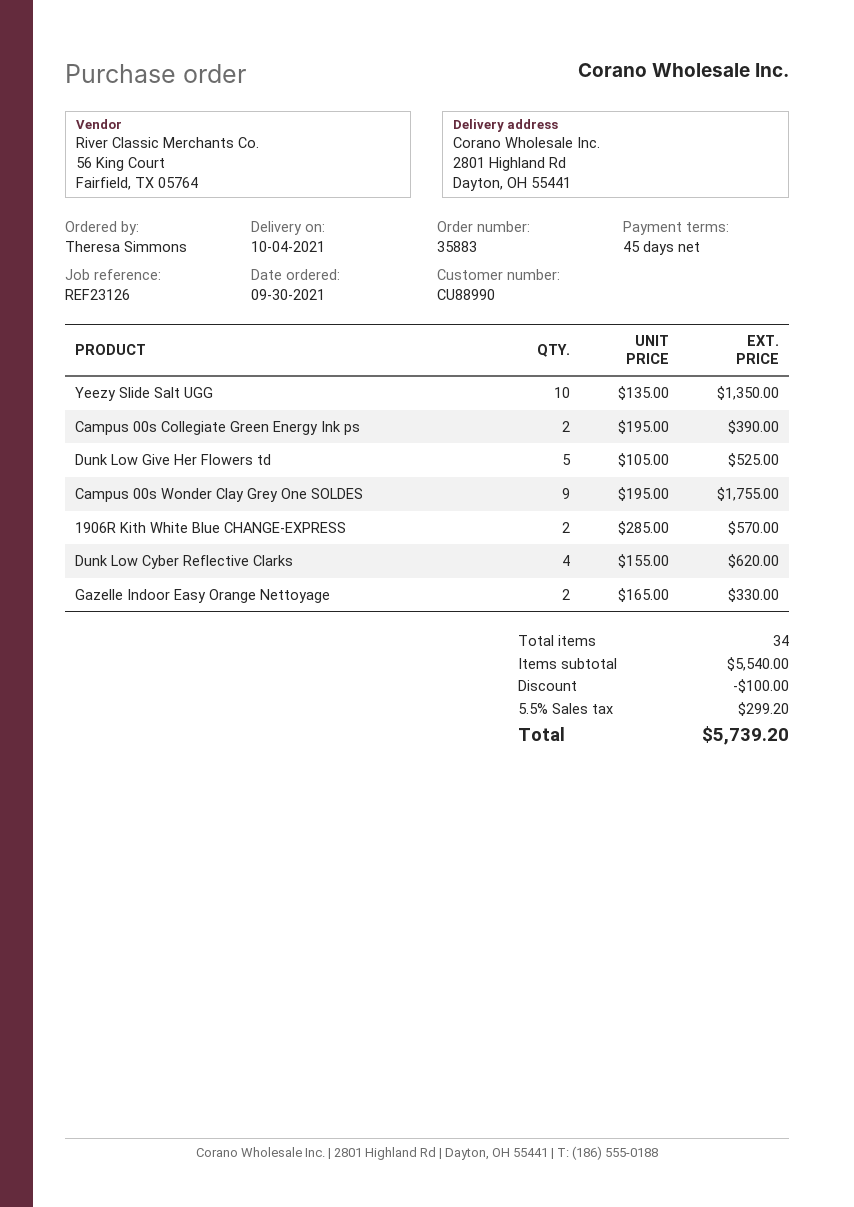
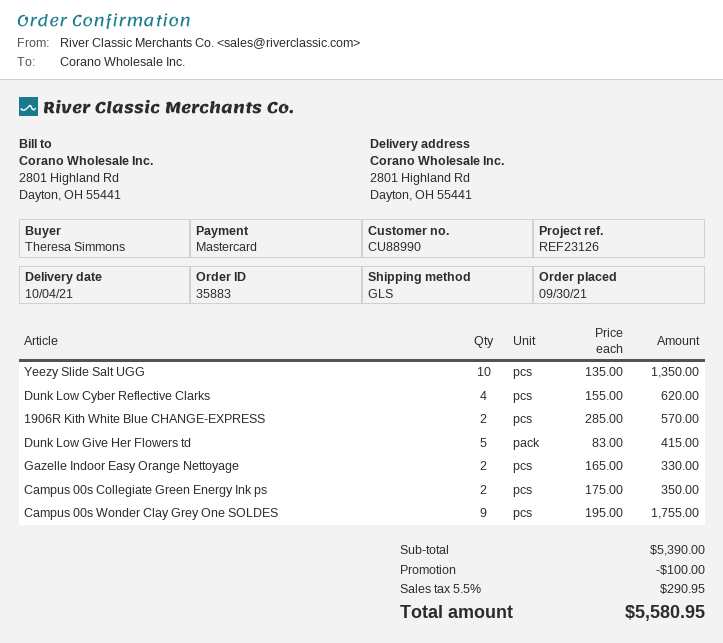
Campus 00s Collegiate Green Energy Ink ps: 2 x 195.00 = 390.00 -> 2 x 175.00 = 350.00
Dunk Low Give Her Flowers td: 5 x 105.00 = 525.00 -> 5 x 83.00 = 415.00
subtotal: 5540.00 -> 5390.00
tax: 5.5% = 299.20 -> 5.5% = 290.95
total: 5739.20 -> 5580.95

